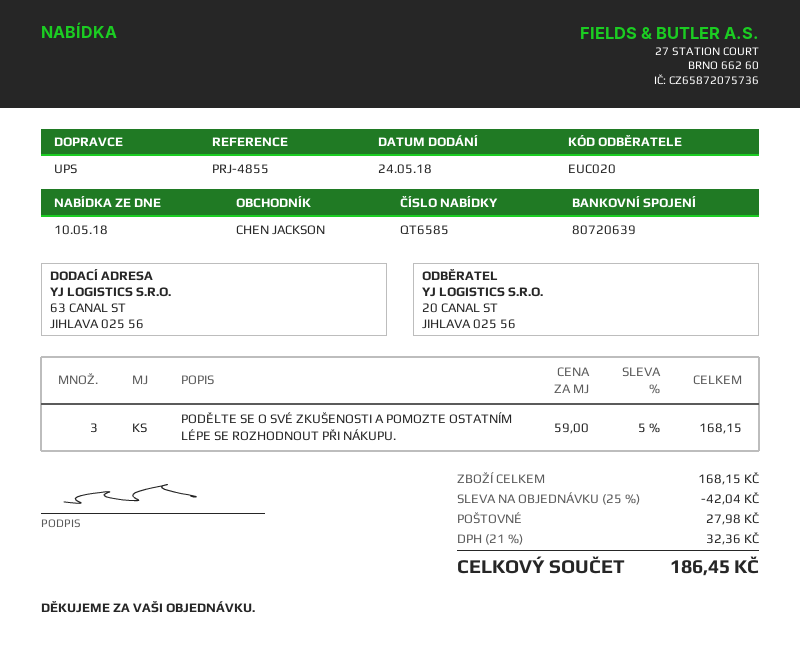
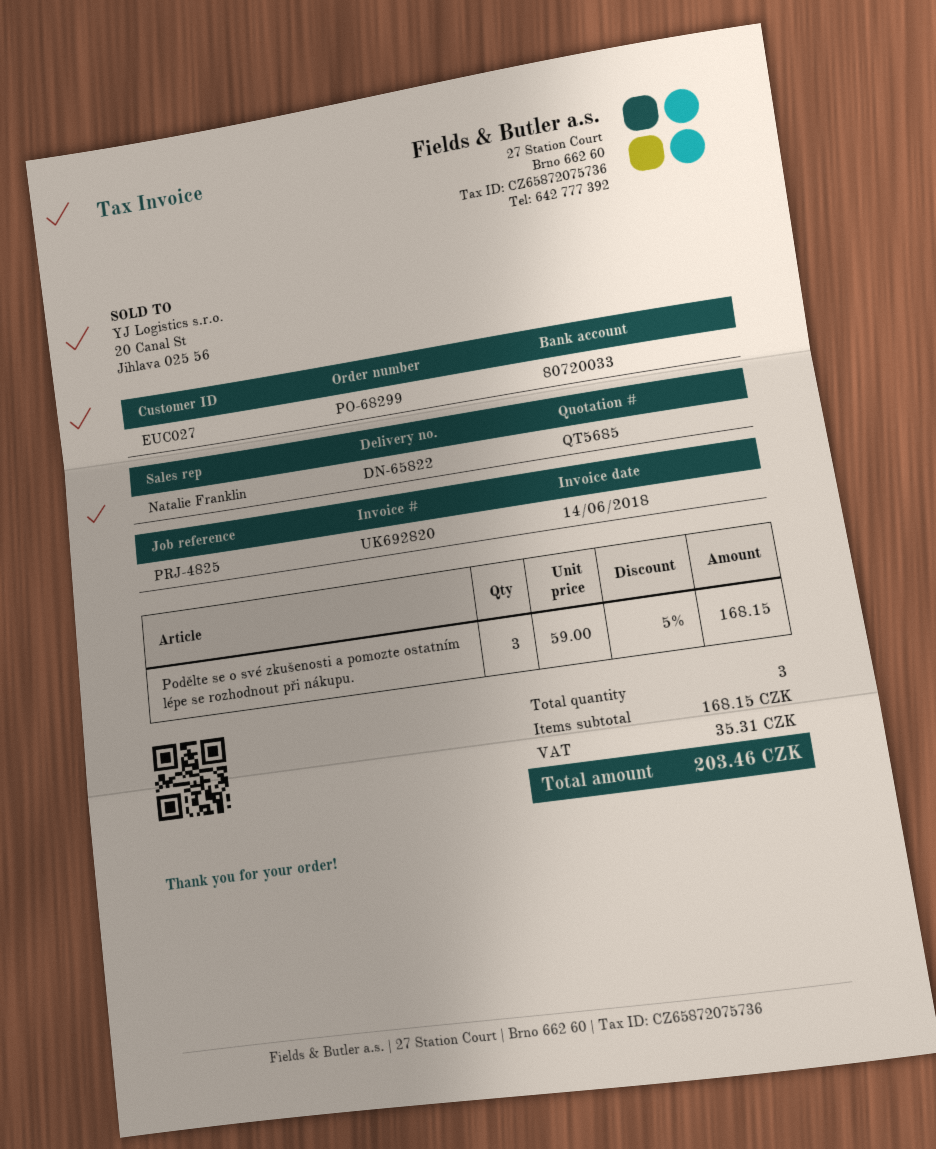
quote number: QT6585 -> QT5685
customer number: EUC020 -> EUC027
reference: PRJ-4855 -> PRJ-4825
sales rep: CHEN JACKSON -> Natalie Franklin
bank account: 80720639 -> 80720033
discount: 25% = 42.04 -> none
shipping: 27.98 -> none
tax: 32.36 -> 35.31
total: 186.45 -> 203.46

